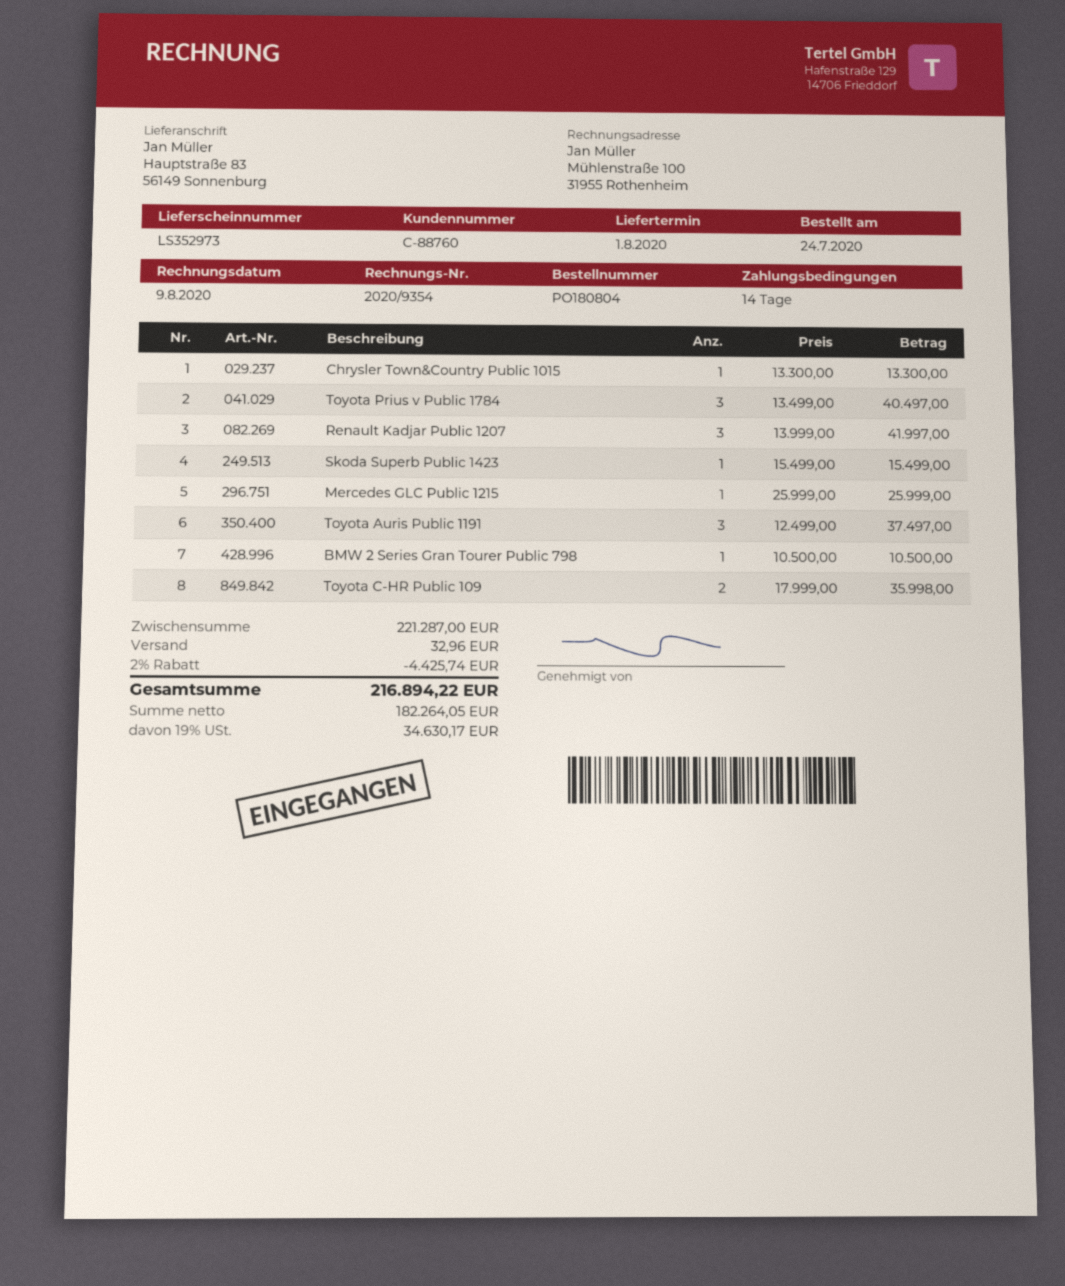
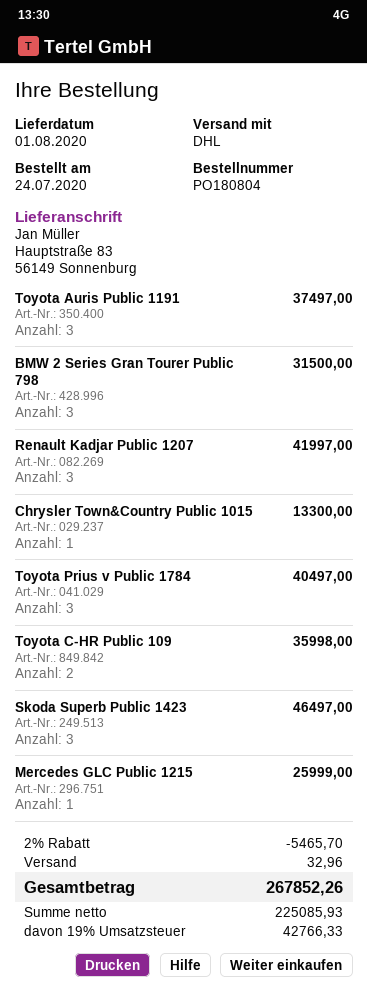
Skoda Superb Public 1423: 1 for 15499.00 -> 3 for 46497.00
BMW 2 Series Gran Tourer Public 798: 1 for 10500.00 -> 3 for 31500.00
discount: 2% = 4425.74 -> 2% = 5465.70
net: 182264.05 -> 225085.93
tax: 19% = 34630.17 -> 19% = 42766.33
total: 216894.22 -> 267852.26

